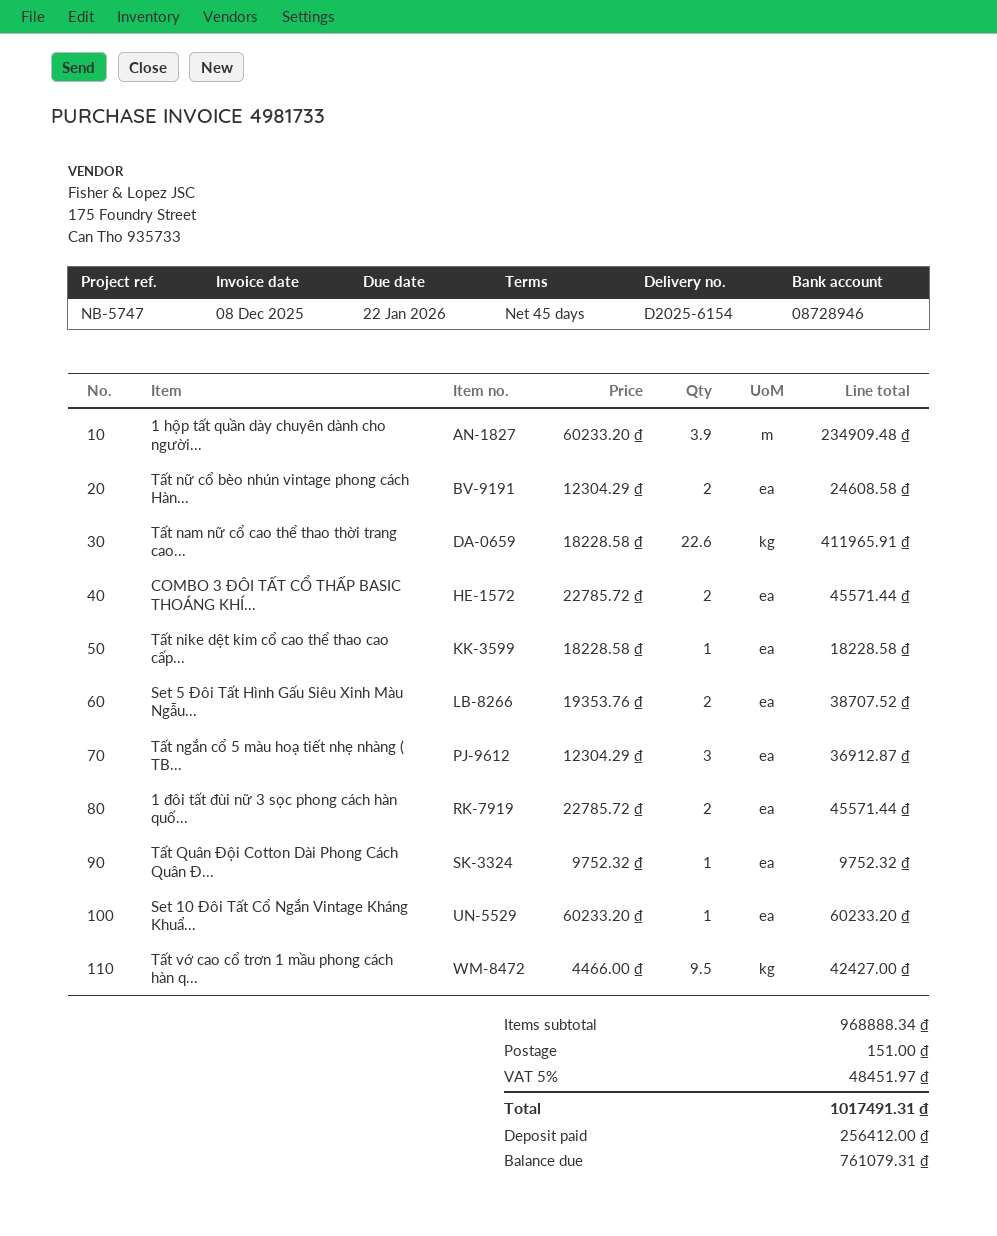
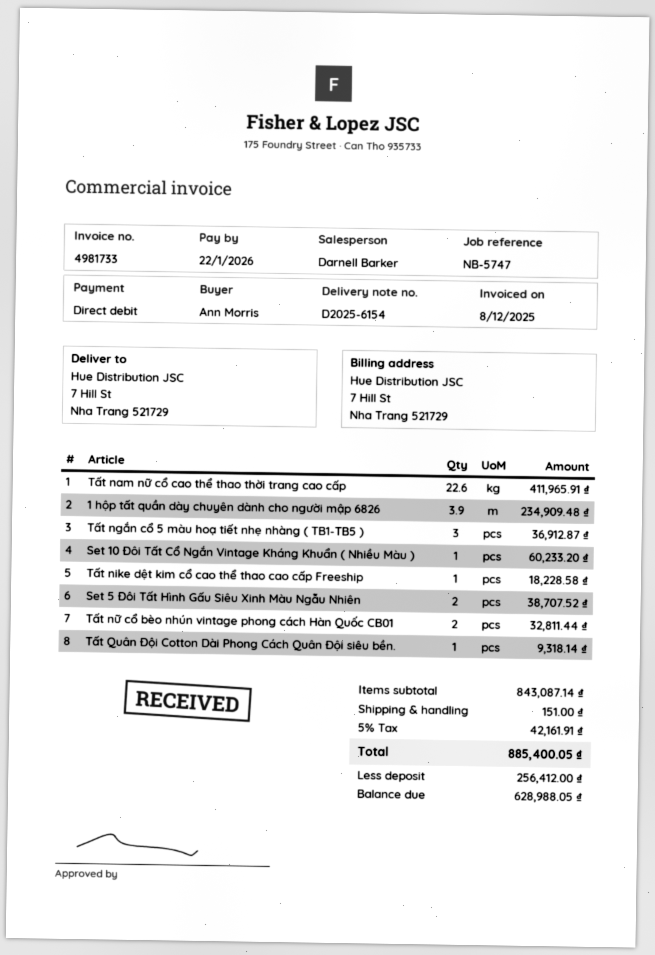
Tất nữ cổ bèo nhún vintage phong cách Hàn...: 2 for 24608.58 -> 2 for 32811.44
COMBO 3 ĐÔI TẤT CỔ THẤP BASIC THOÁNG KHÍ...: 2 for 45571.44 -> none
1 đôi tất đùi nữ 3 sọc phong cách hàn quố...: 2 for 45571.44 -> none
Tất Quân Đội Cotton Dài Phong Cách Quân Đ...: 1 for 9752.32 -> 1 for 9318.14
Tất vớ cao cổ trơn 1 mầu phong cách hàn q...: 9.5 for 42427.00 -> none
subtotal: 968888.34 -> 843087.14
tax: 5% = 48451.97 -> 5% = 42161.91
total: 1017491.31 -> 885400.05
balance: 761079.31 -> 628988.05

